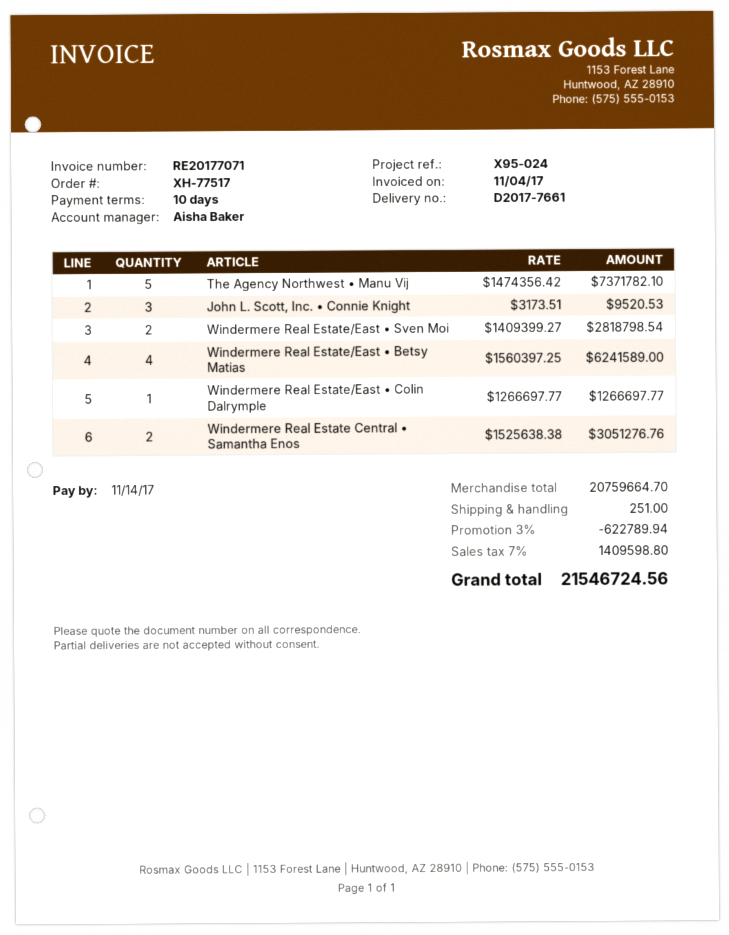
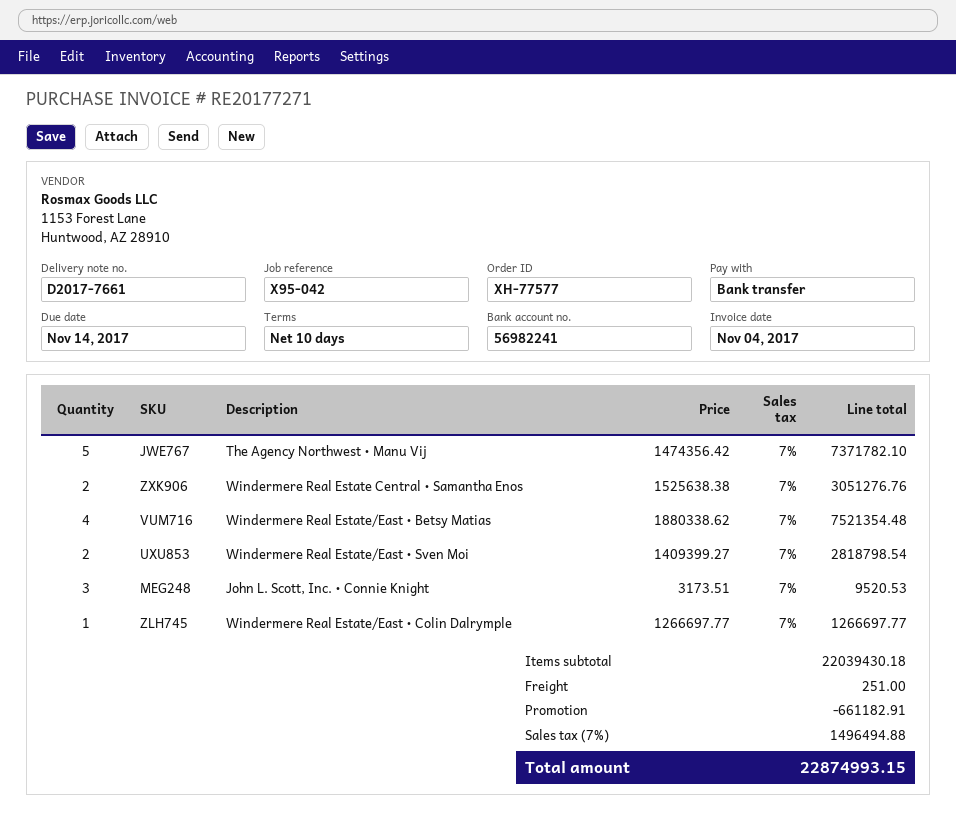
order number: XH-77517 -> XH-77577
invoice number: RE20177071 -> RE20177271
reference: X95-024 -> X95-042
Windermere Real Estate/East • Betsy Matias: 4 x 1560397.25 = 6241589.00 -> 4 x 1880338.62 = 7521354.48
subtotal: 20759664.70 -> 22039430.18
discount: 622789.94 -> 661182.91
tax: 7% = 1409598.80 -> 7% = 1496494.88
total: 21546724.56 -> 22874993.15

